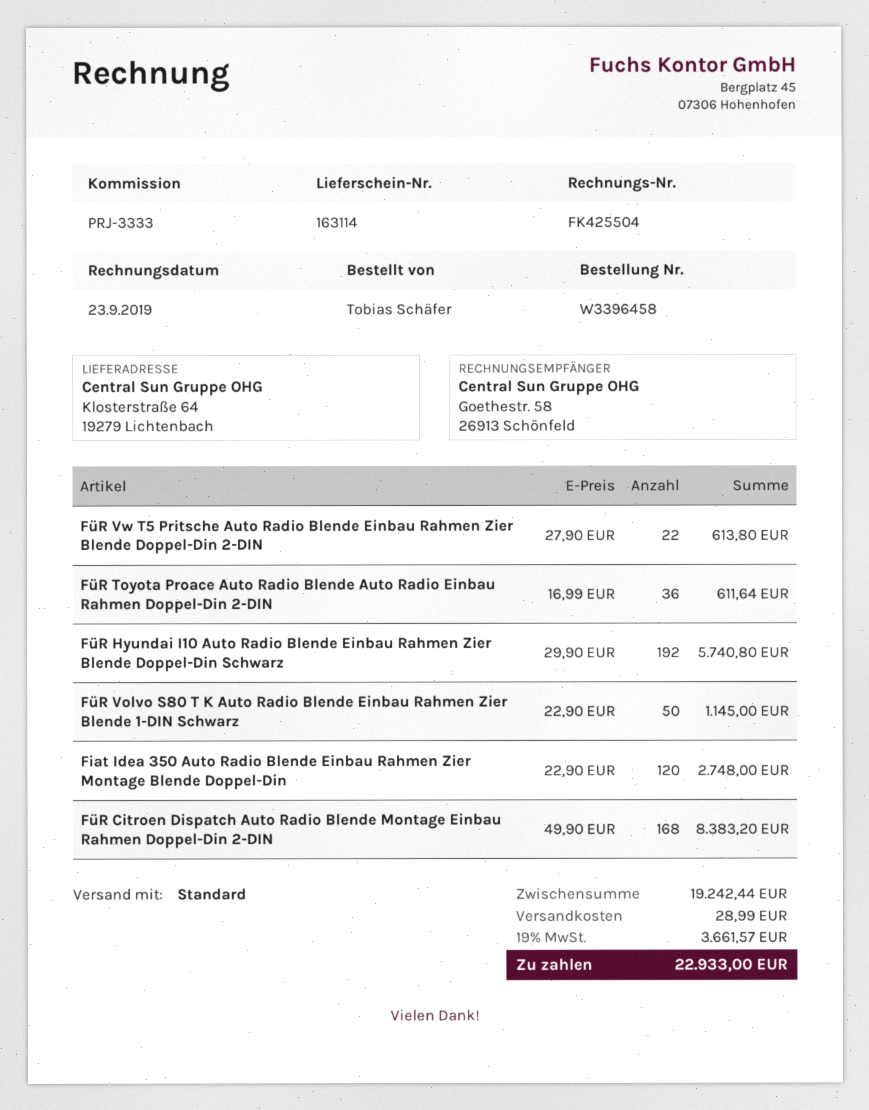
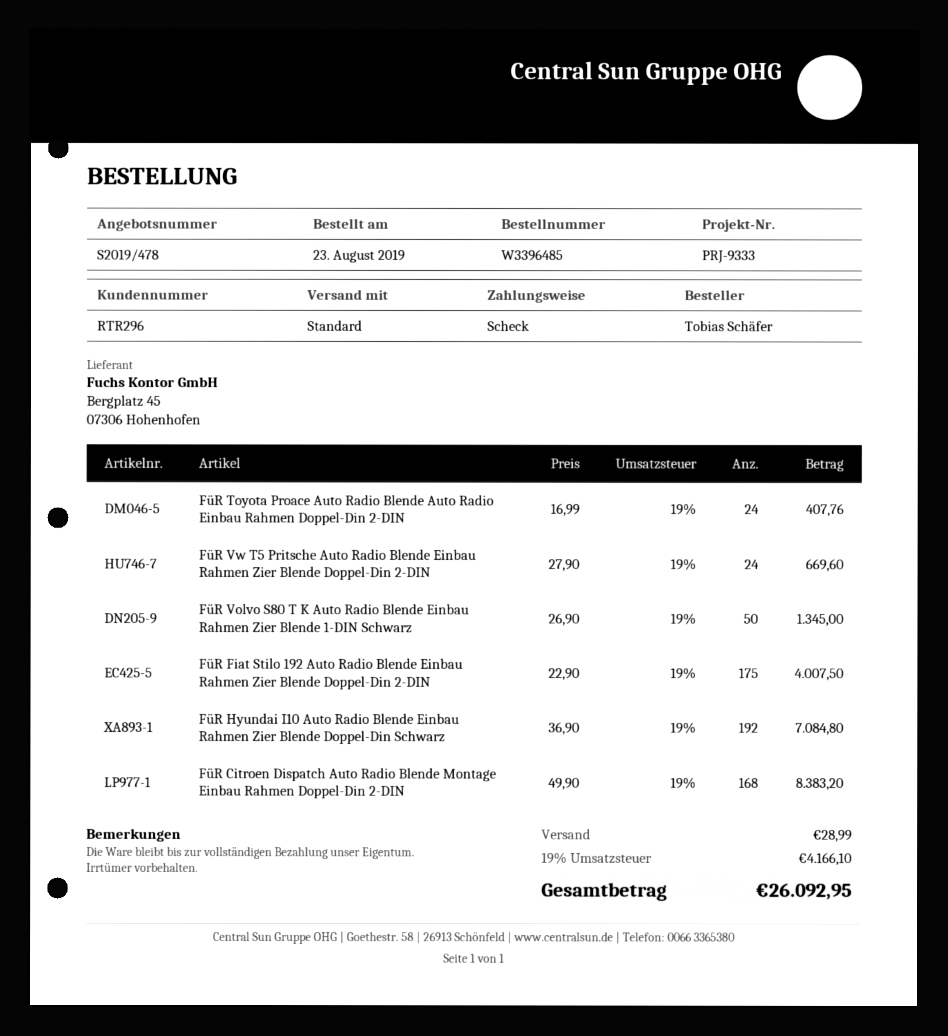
order number: W3396458 -> W3396485
reference: PRJ-3333 -> PRJ-9333
FüR Vw T5 Pritsche Auto Radio Blende Einbau Rahmen Zier Blende Doppel-Din 2-DIN: 22 x 27.90 = 613.80 -> 24 x 27.90 = 669.60
FüR Toyota Proace Auto Radio Blende Auto Radio Einbau Rahmen Doppel-Din 2-DIN: 36 x 16.99 = 611.64 -> 24 x 16.99 = 407.76
FüR Hyundai I10 Auto Radio Blende Einbau Rahmen Zier Blende Doppel-Din Schwarz: 192 x 29.90 = 5740.80 -> 192 x 36.90 = 7084.80
FüR Volvo S80 T K Auto Radio Blende Einbau Rahmen Zier Blende 1-DIN Schwarz: 50 x 22.90 = 1145.00 -> 50 x 26.90 = 1345.00
Fiat Idea 350 Auto Radio Blende Einbau Rahmen Zier Montage Blende Doppel-Din: 120 x 22.90 = 2748.00 -> none
FüR Fiat Stilo 192 Auto Radio Blende Einbau Rahmen Zier Blende Doppel-Din 2-DIN: none -> 175 x 22.90 = 4007.50
tax: 19% = 3661.57 -> 19% = 4166.10
total: 22933.00 -> 26092.95

